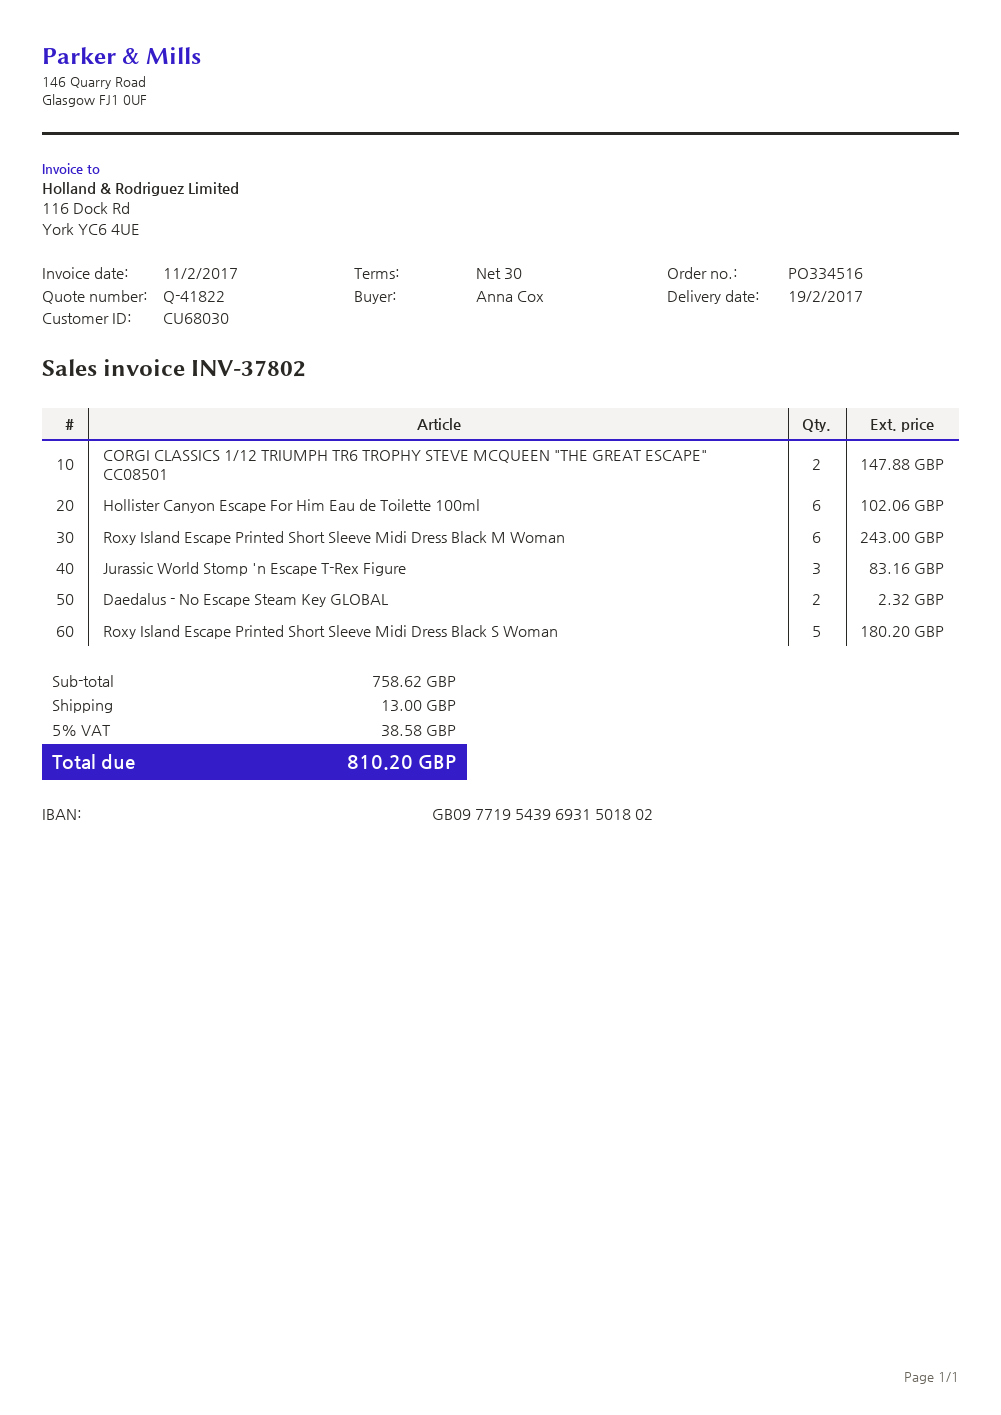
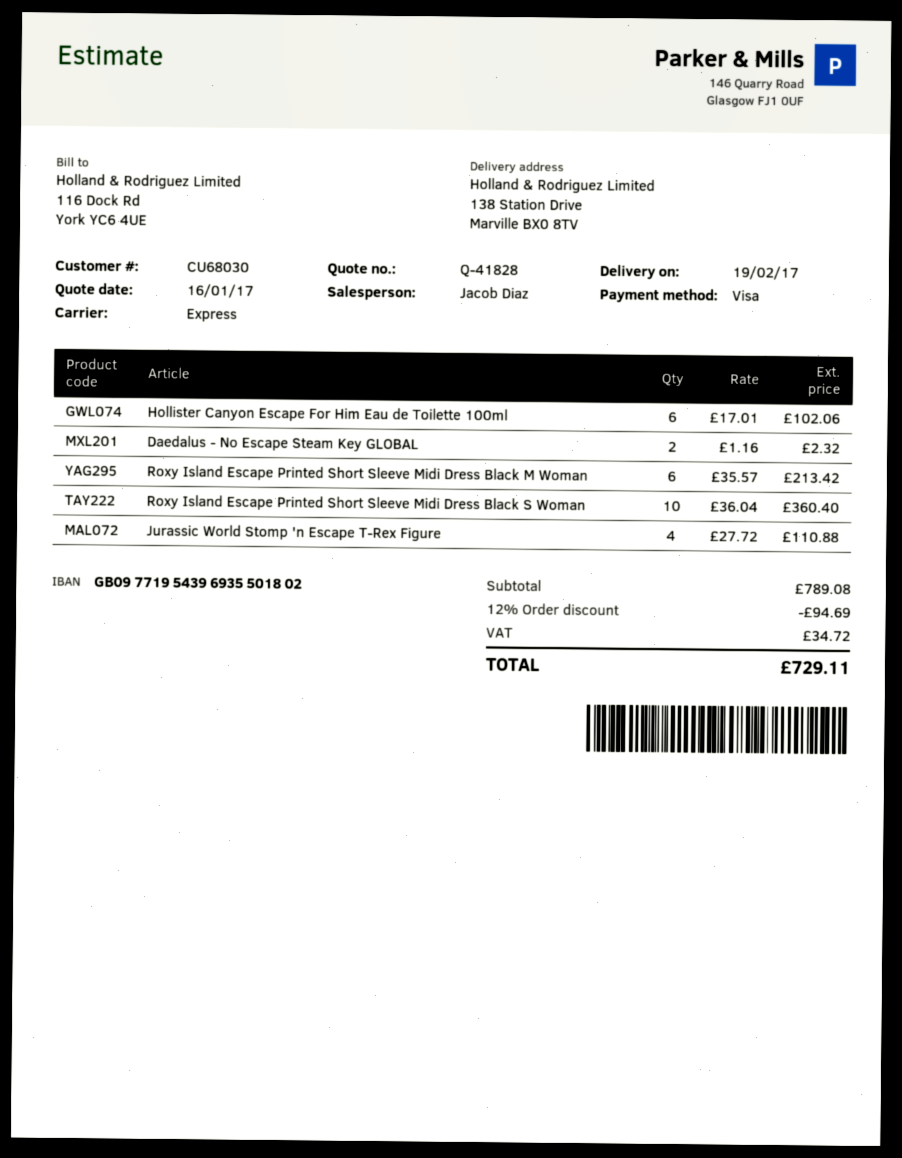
quote number: Q-41822 -> Q-41828
bank account: GB09771954396931501802 -> GB09771954396935501802
CORGI CLASSICS 1/12 TRIUMPH TR6 TROPHY STEVE MCQUEEN "THE GREAT ESCAPE" CC08501: 2 for 147.88 -> none
Roxy Island Escape Printed Short Sleeve Midi Dress Black M Woman: 6 for 243.00 -> 6 for 213.42
Jurassic World Stomp 'n Escape T-Rex Figure: 3 for 83.16 -> 4 for 110.88
Roxy Island Escape Printed Short Sleeve Midi Dress Black S Woman: 5 for 180.20 -> 10 for 360.40
subtotal: 758.62 -> 789.08
discount: none -> 12% = 94.69
shipping: 13.00 -> none
tax: 38.58 -> 34.72
total: 810.20 -> 729.11

